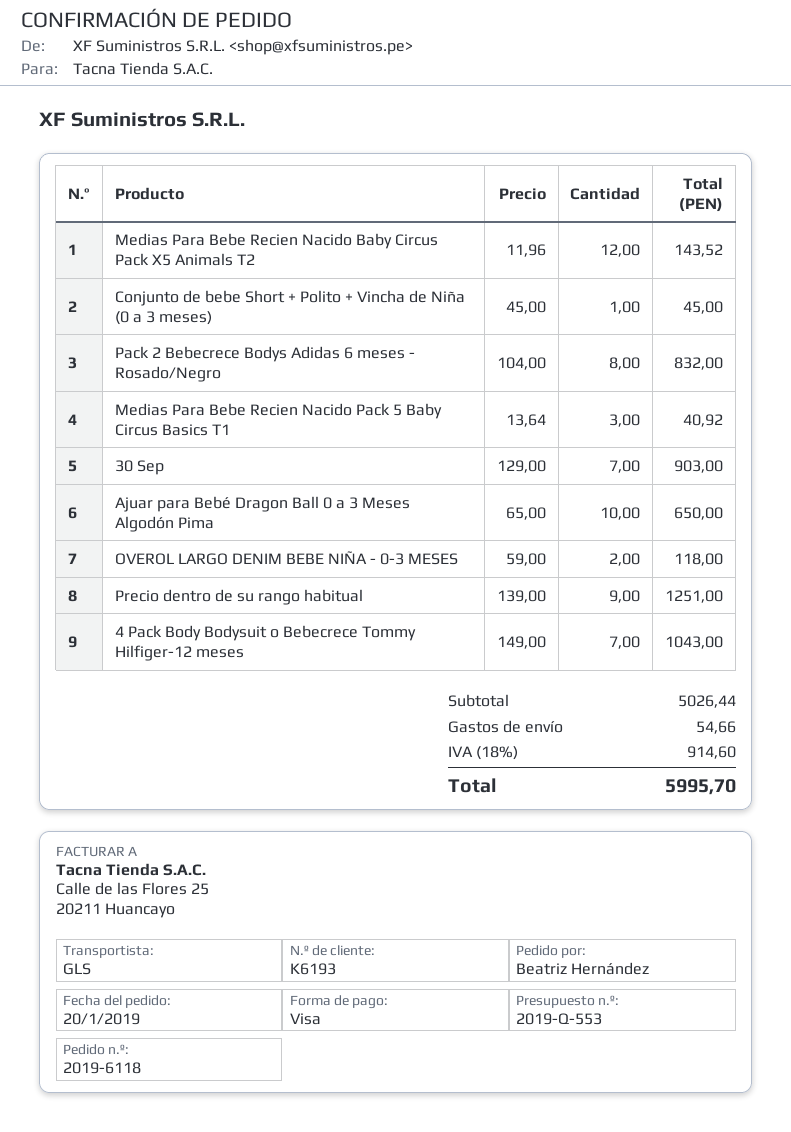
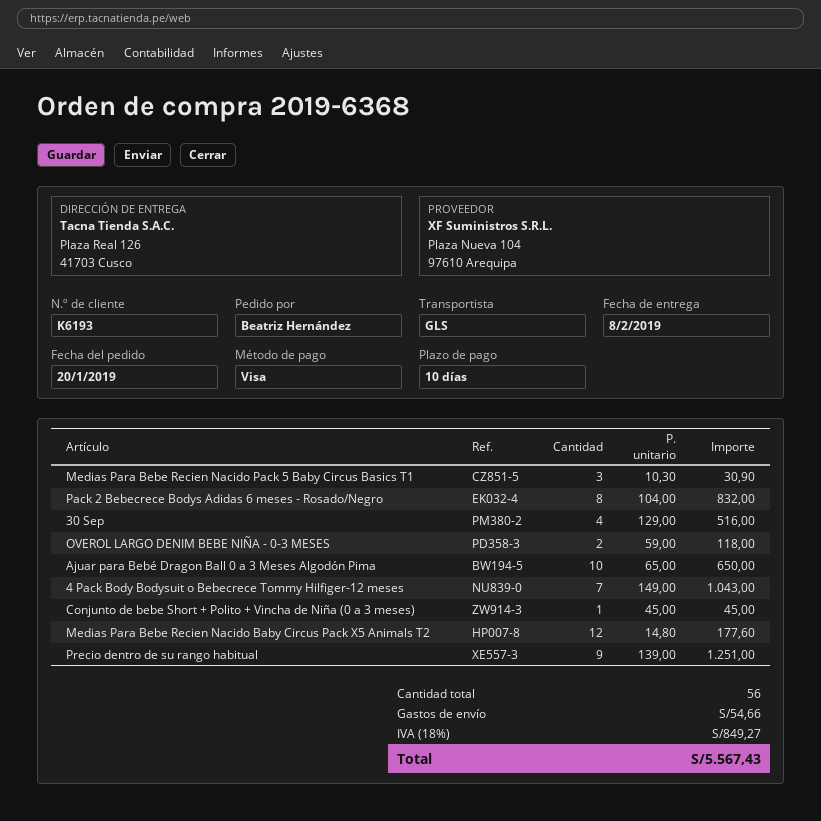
order number: 2019-6118 -> 2019-6368
Medias Para Bebe Recien Nacido Baby Circus Pack X5 Animals T2: 12 x 11.96 = 143.52 -> 12 x 14.80 = 177.60
Medias Para Bebe Recien Nacido Pack 5 Baby Circus Basics T1: 3 x 13.64 = 40.92 -> 3 x 10.30 = 30.90
30 Sep: 7 x 129.00 = 903.00 -> 4 x 129.00 = 516.00
tax: 18% = 914.60 -> 18% = 849.27
total: 5995.70 -> 5567.43

